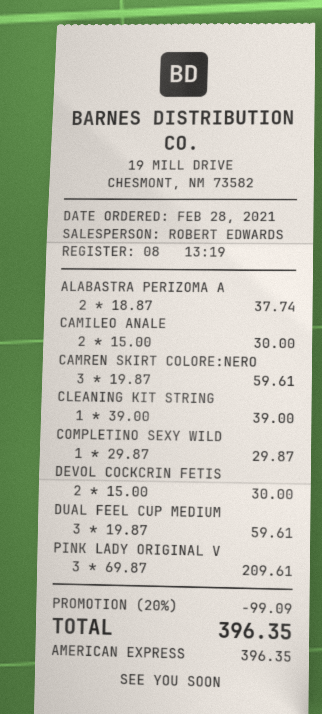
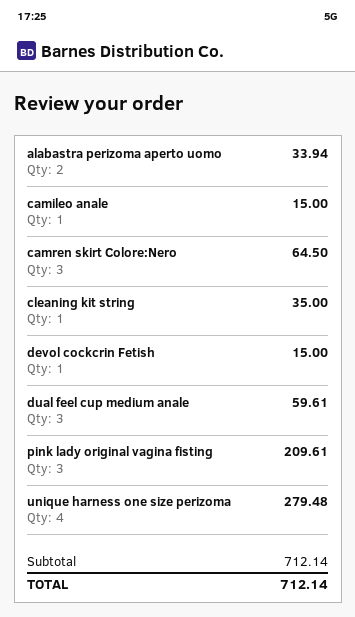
ALABASTRA PERIZOMA A: 2 for 37.74 -> 2 for 33.94
CAMILEO ANALE: 2 for 30.00 -> 1 for 15.00
CAMREN SKIRT COLORE:NERO: 3 for 59.61 -> 3 for 64.50
CLEANING KIT STRING: 1 for 39.00 -> 1 for 35.00
COMPLETINO SEXY WILD: 1 for 29.87 -> none
DEVOL COCKCRIN FETIS: 2 for 30.00 -> 1 for 15.00
unique harness one size perizoma: none -> 4 for 279.48
discount: 20% = 99.09 -> none
total: 396.35 -> 712.14

